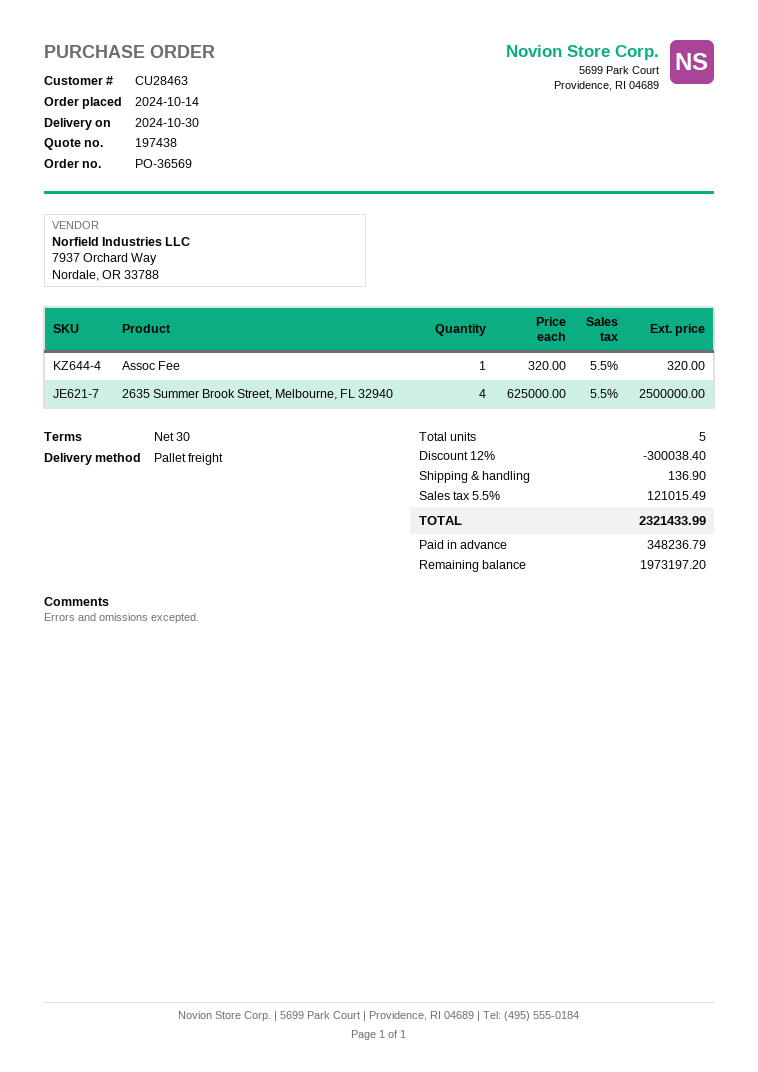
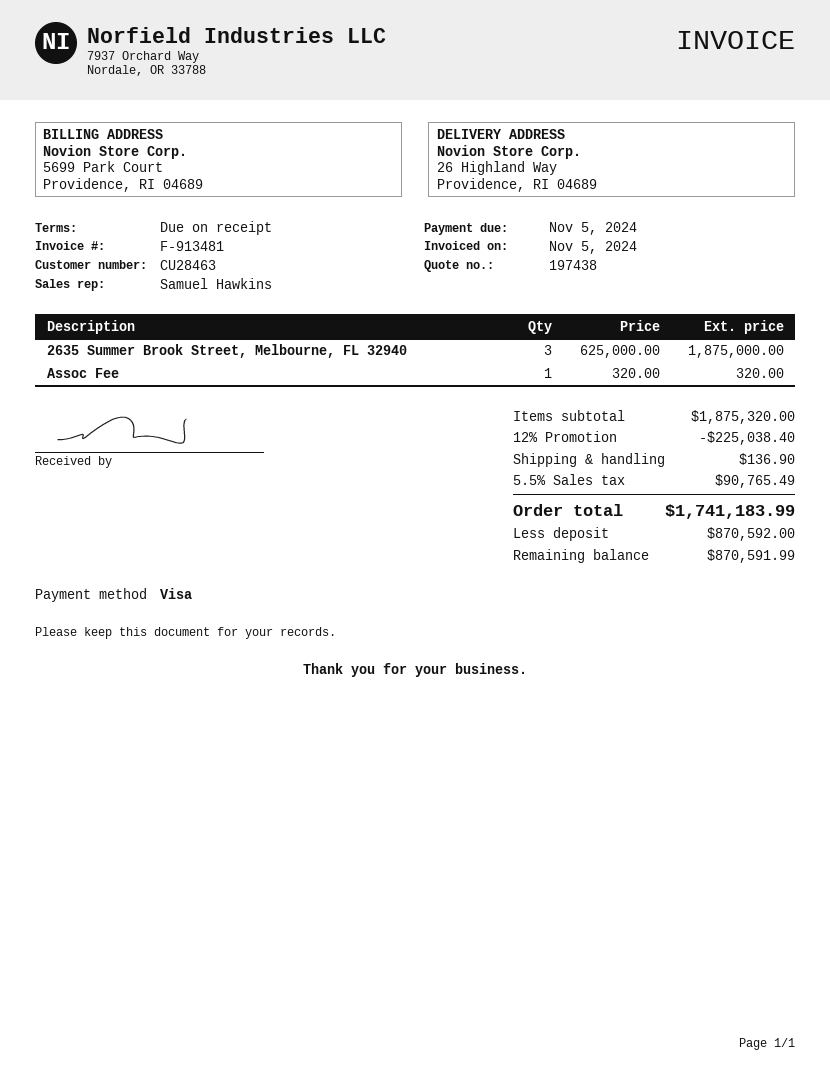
payment terms: 30 days -> on receipt
2635 Summer Brook Street, Melbourne, FL 32940: 4 x 625000.00 = 2500000.00 -> 3 x 625000.00 = 1875000.00
discount: 12% = 300038.40 -> 12% = 225038.40
tax: 5.5% = 121015.49 -> 5.5% = 90765.49
total: 2321433.99 -> 1741183.99
deposit: 348236.79 -> 870592.00
balance: 1973197.20 -> 870591.99

